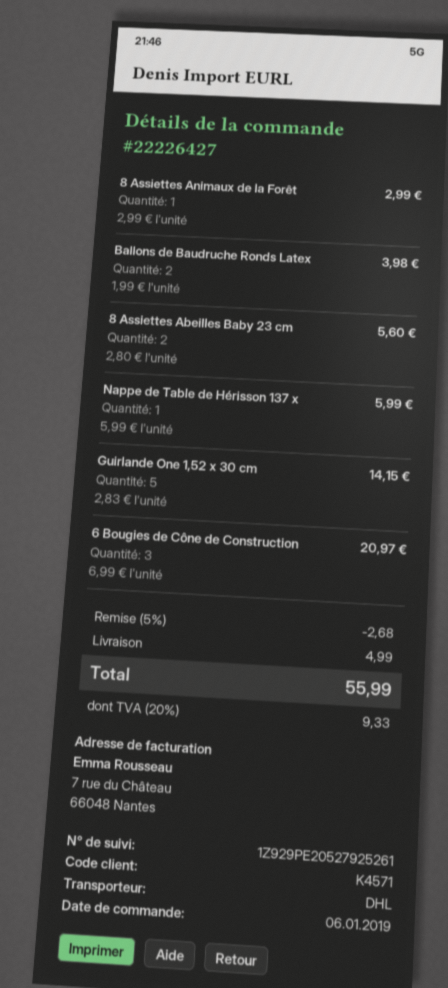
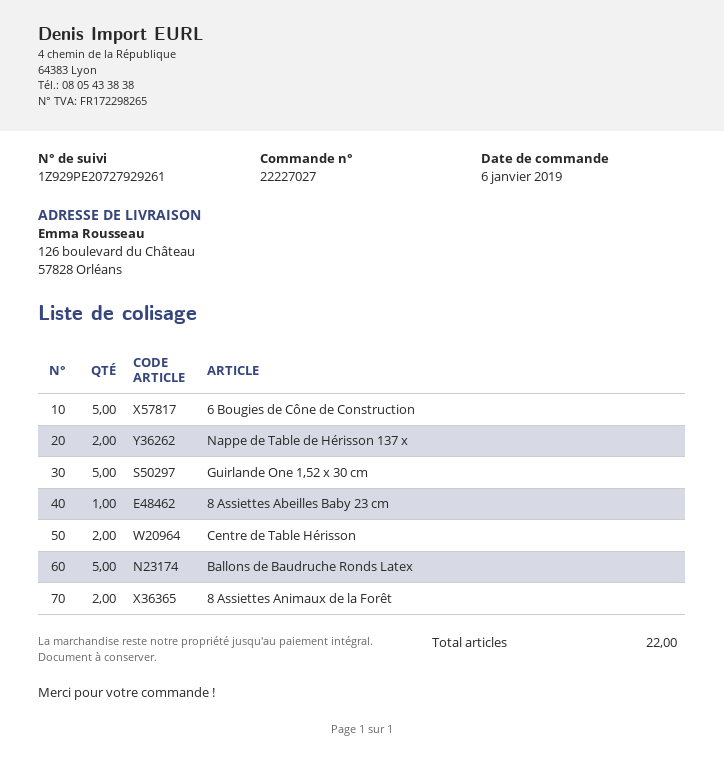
order number: 22226427 -> 22227027
tracking number: 1Z929PE20527925261 -> 1Z929PE20727929261
8 Assiettes Animaux de la Forêt: 1 -> 2
Ballons de Baudruche Ronds Latex: 2 -> 5
8 Assiettes Abeilles Baby 23 cm: 2 -> 1
Nappe de Table de Hérisson 137 x: 1 -> 2
6 Bougies de Cône de Construction: 3 -> 5
Centre de Table Hérisson: none -> 2

